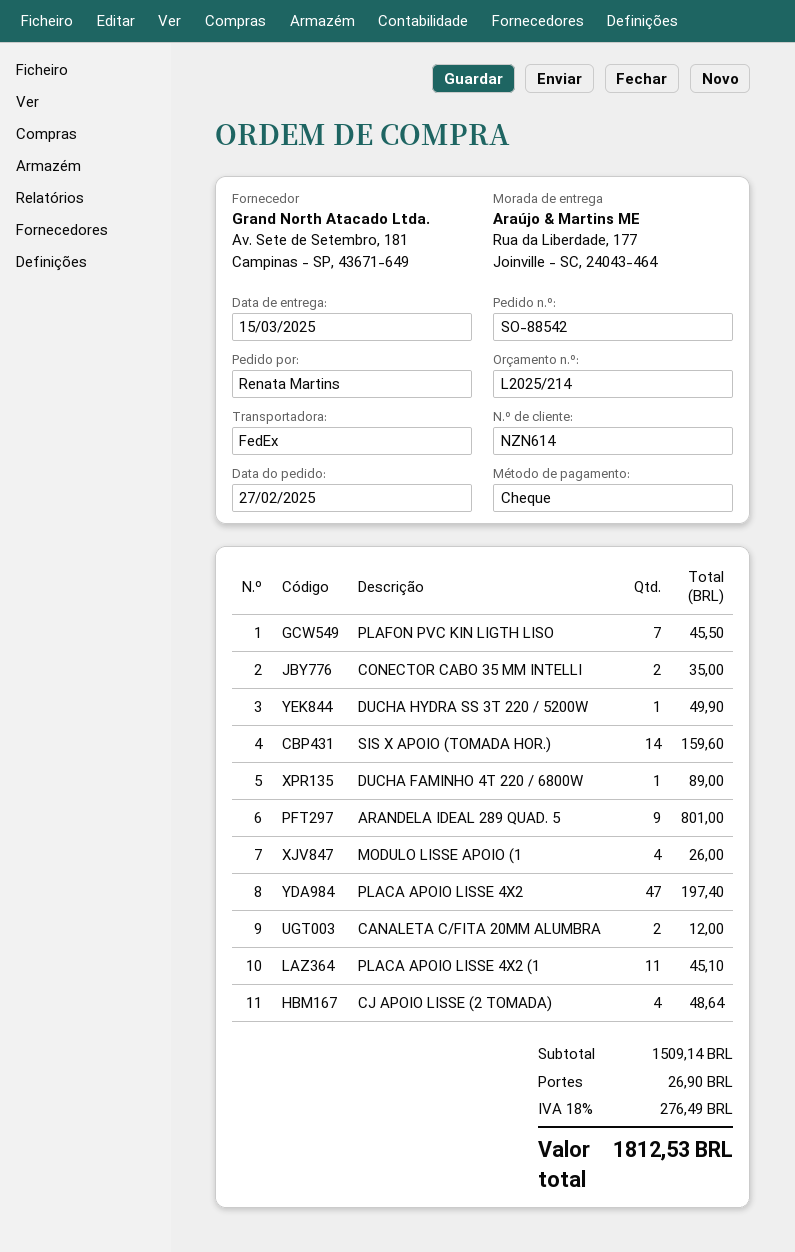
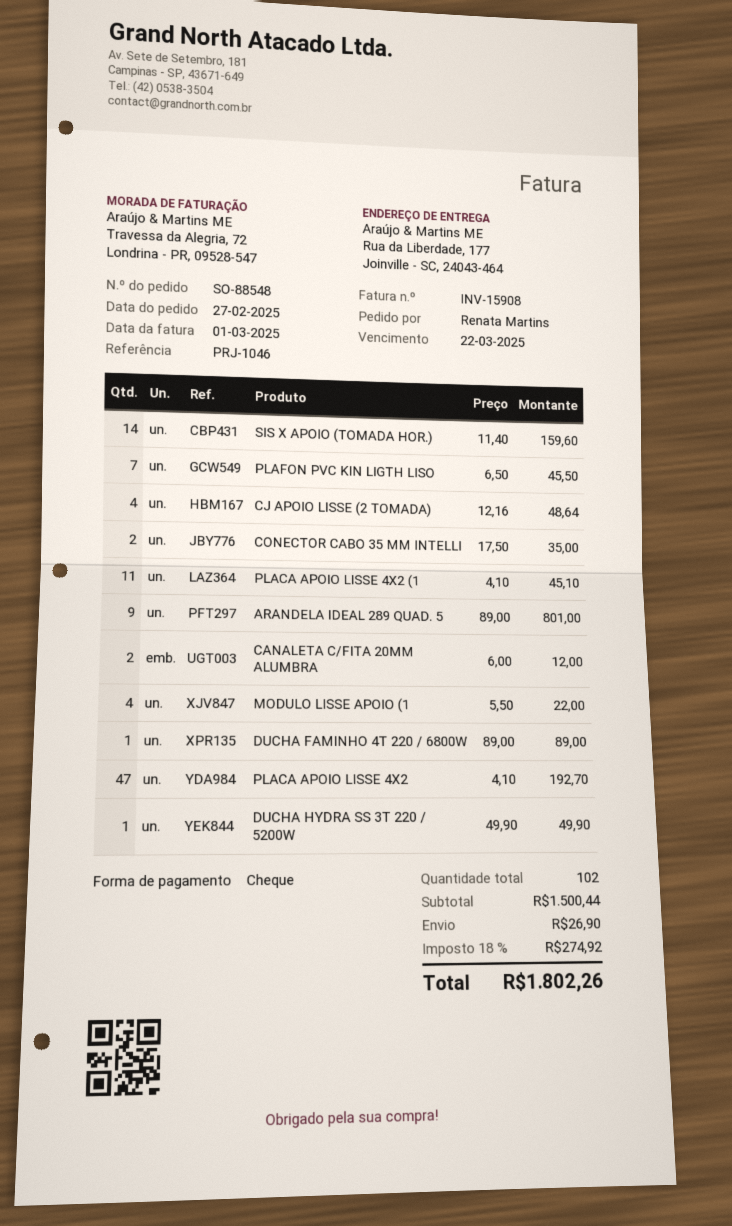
order number: SO-88542 -> SO-88548
MODULO LISSE APOIO (1: 4 for 26.00 -> 4 for 22.00
PLACA APOIO LISSE 4X2: 47 for 197.40 -> 47 for 192.70
subtotal: 1509.14 -> 1500.44
tax: 18% = 276.49 -> 18% = 274.92
total: 1812.53 -> 1802.26

